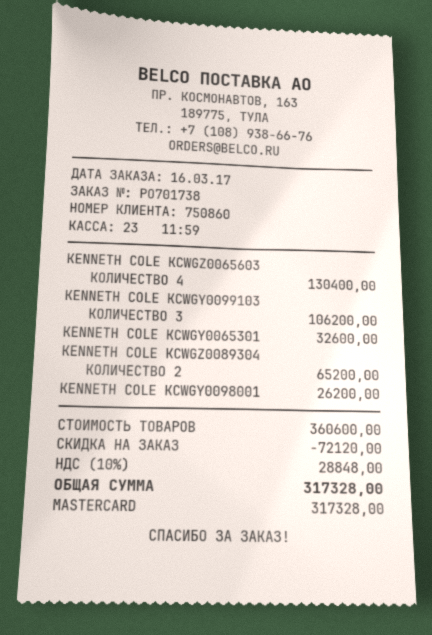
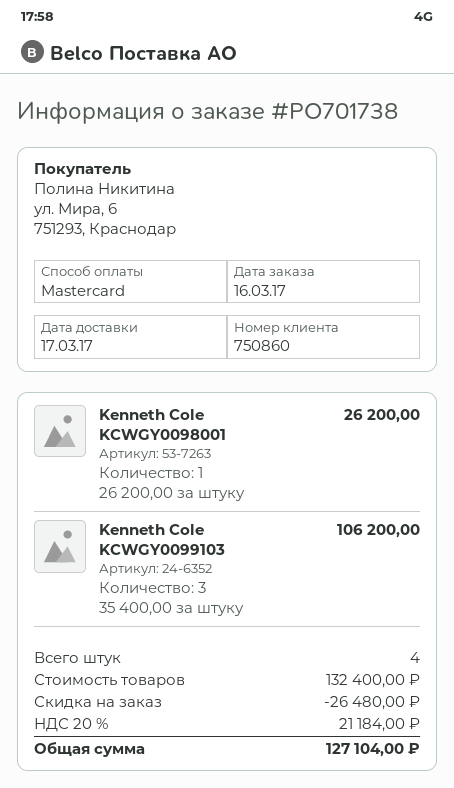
KENNETH COLE KCWGZ0065603: 4 for 130400.00 -> none
KENNETH COLE KCWGY0065301: 1 for 32600.00 -> none
KENNETH COLE KCWGZ0089304: 2 for 65200.00 -> none
subtotal: 360600.00 -> 132400.00
discount: 72120.00 -> 26480.00
tax: 10% = 28848.00 -> 20% = 21184.00
total: 317328.00 -> 127104.00

